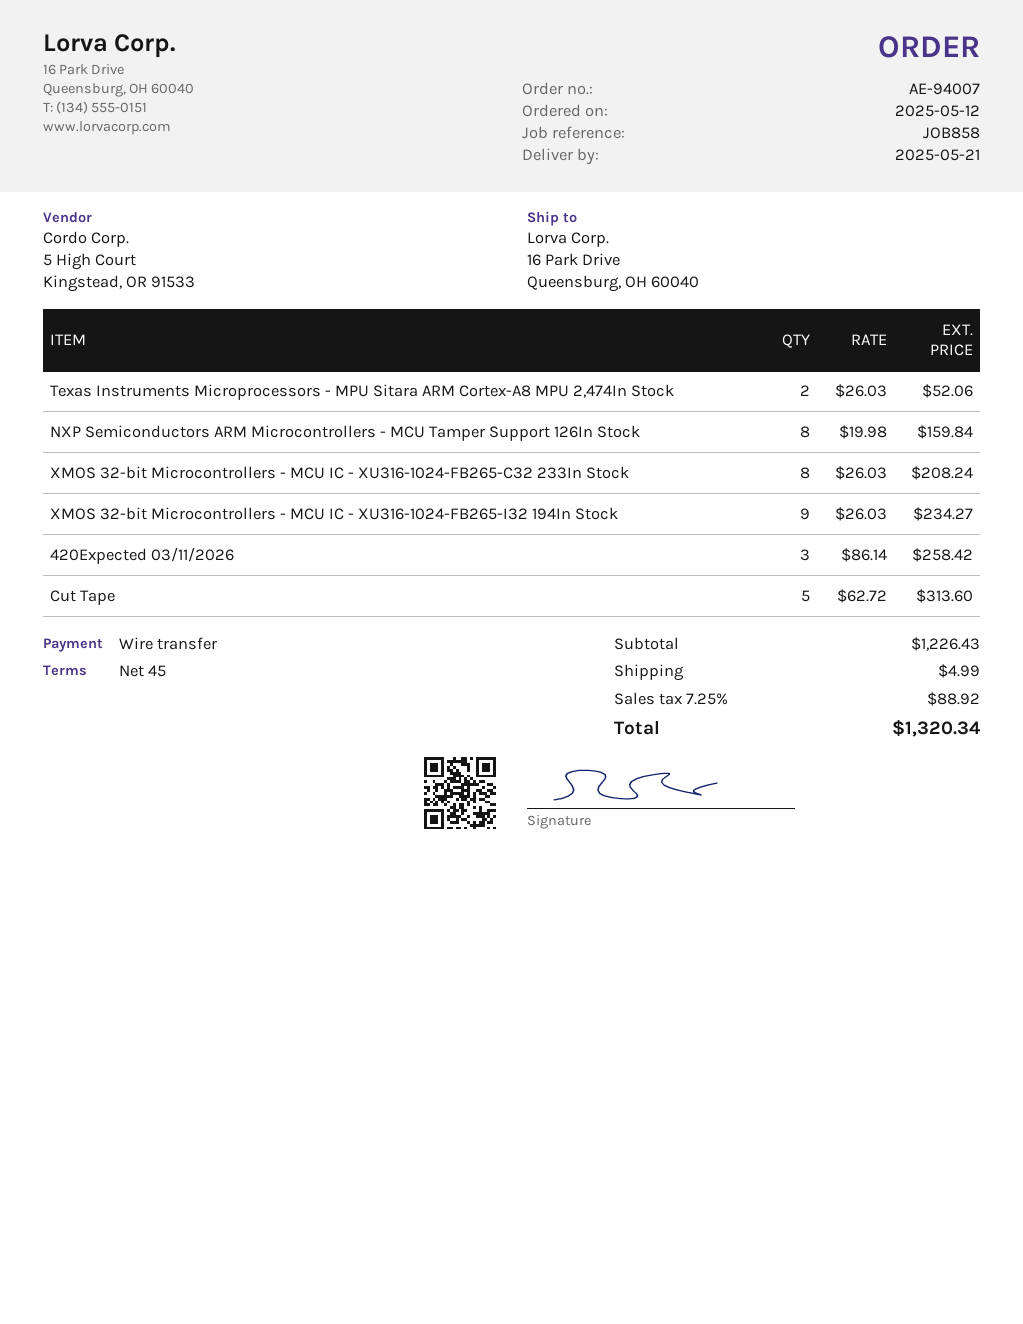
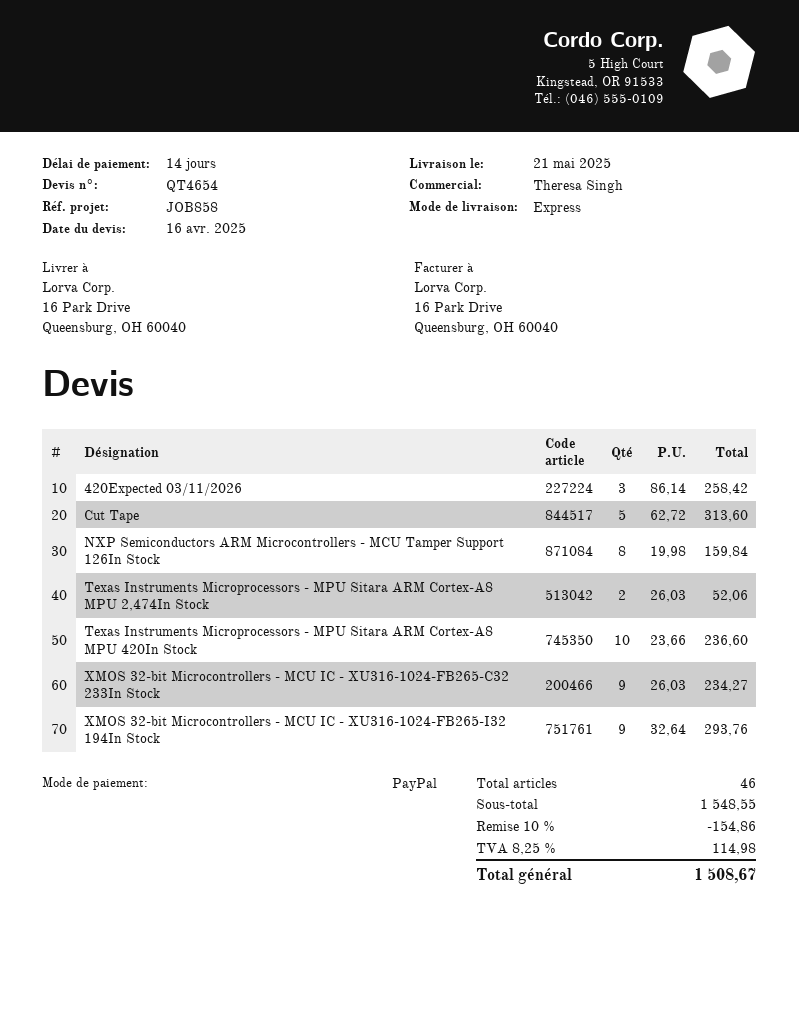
payment terms: 45 days -> 14 days
payment method: bank transfer -> PayPal
XMOS 32-bit Microcontrollers - MCU IC - XU316-1024-FB265-C32 233In Stock: 8 x 26.03 = 208.24 -> 9 x 26.03 = 234.27
XMOS 32-bit Microcontrollers - MCU IC - XU316-1024-FB265-I32 194In Stock: 9 x 26.03 = 234.27 -> 9 x 32.64 = 293.76
Texas Instruments Microprocessors - MPU Sitara ARM Cortex-A8 MPU 420In Stock: none -> 10 x 23.66 = 236.60
subtotal: 1226.43 -> 1548.55
discount: none -> 10% = 154.86
shipping: 4.99 -> none
tax: 7.25% = 88.92 -> 8.25% = 114.98
total: 1320.34 -> 1508.67

